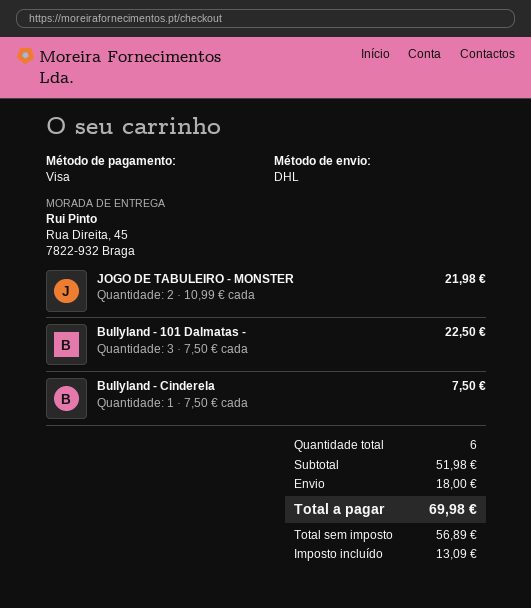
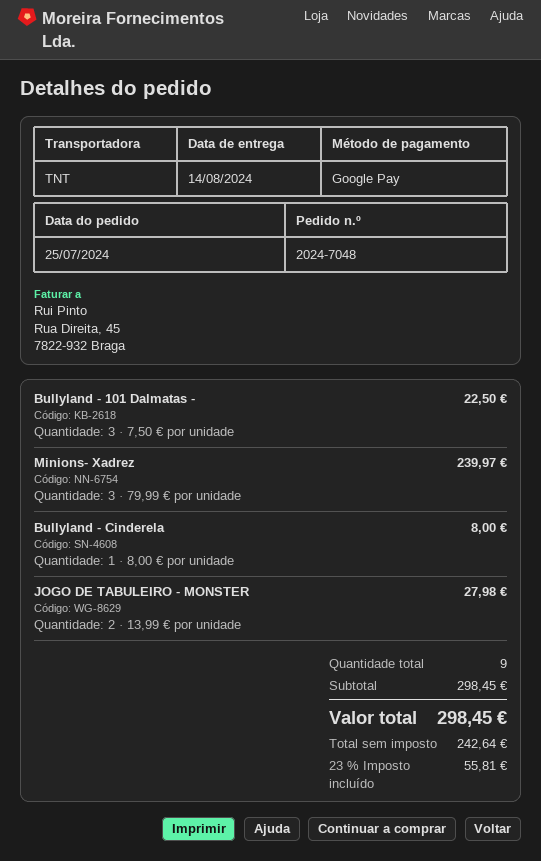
payment method: Visa -> Google Pay
shipping method: DHL -> TNT
JOGO DE TABULEIRO - MONSTER: 2 x 10.99 = 21.98 -> 2 x 13.99 = 27.98
Bullyland - Cinderela: 1 x 7.50 = 7.50 -> 1 x 8.00 = 8.00
Minions- Xadrez: none -> 3 x 79.99 = 239.97
total quantity: 6 -> 9
subtotal: 51.98 -> 298.45
shipping: 18.00 -> none
net: 56.89 -> 242.64
tax: 13.09 -> 55.81
total: 69.98 -> 298.45

